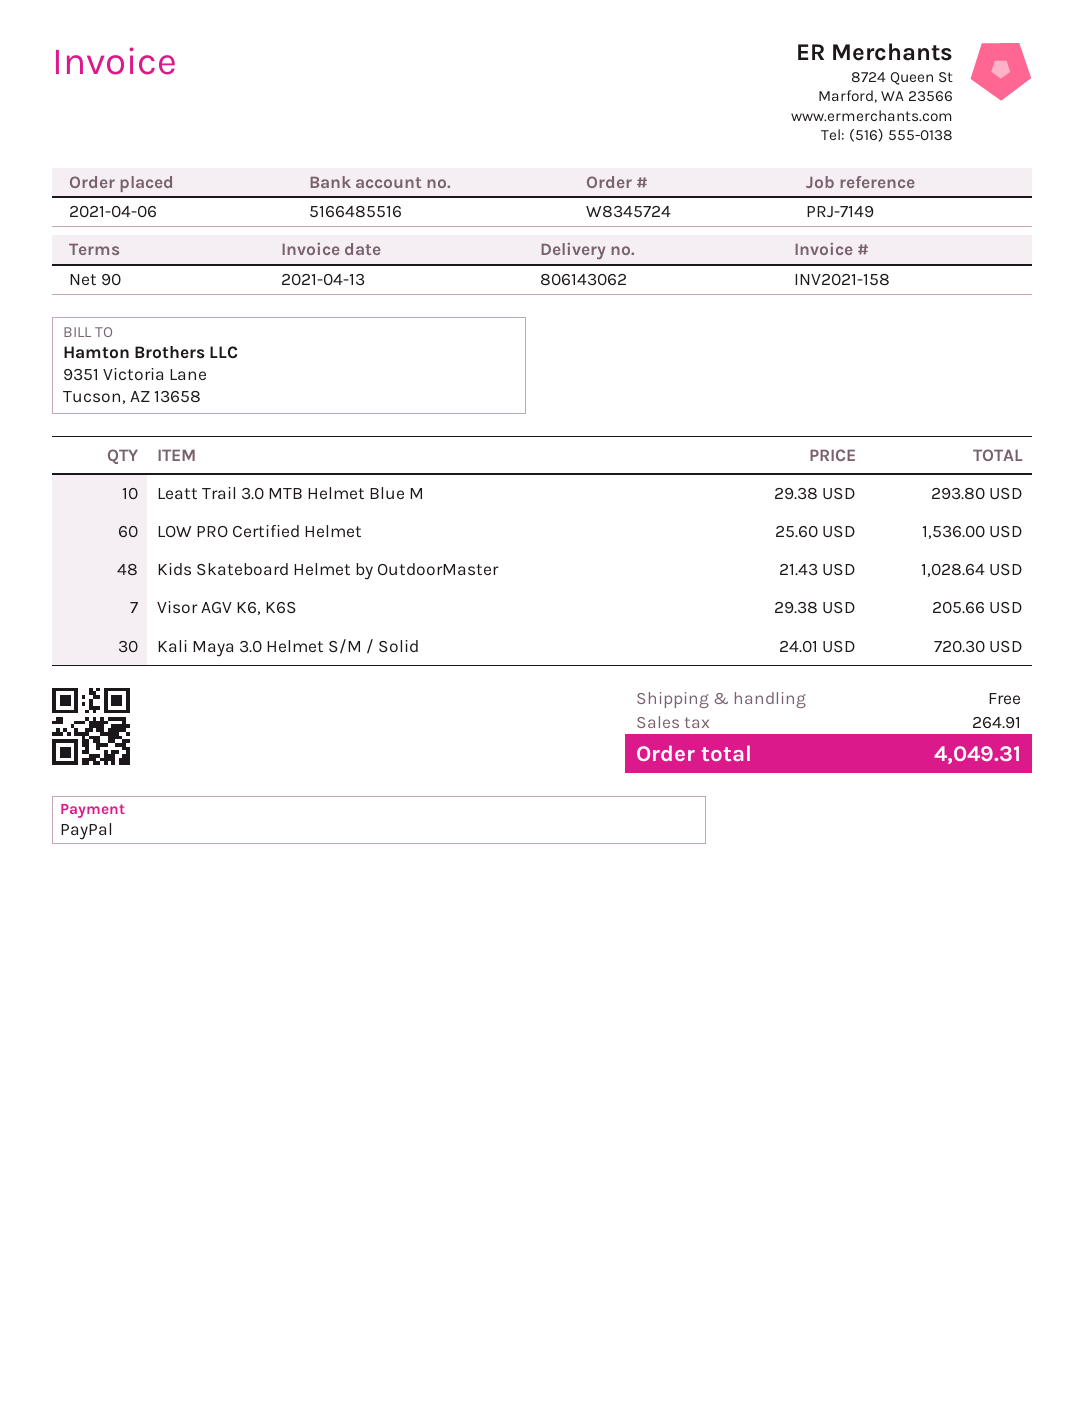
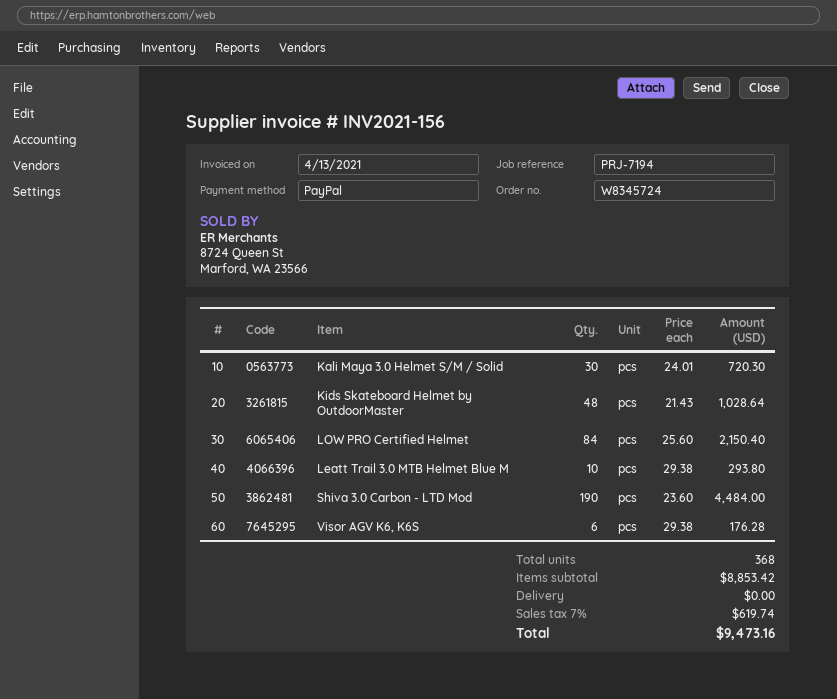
invoice number: INV2021-158 -> INV2021-156
reference: PRJ-7149 -> PRJ-7194
LOW PRO Certified Helmet: 60 x 25.60 = 1536.00 -> 84 x 25.60 = 2150.40
Visor AGV K6, K6S: 7 x 29.38 = 205.66 -> 6 x 29.38 = 176.28
Shiva 3.0 Carbon - LTD Mod: none -> 190 x 23.60 = 4484.00
tax: 264.91 -> 619.74
total: 4049.31 -> 9473.16

